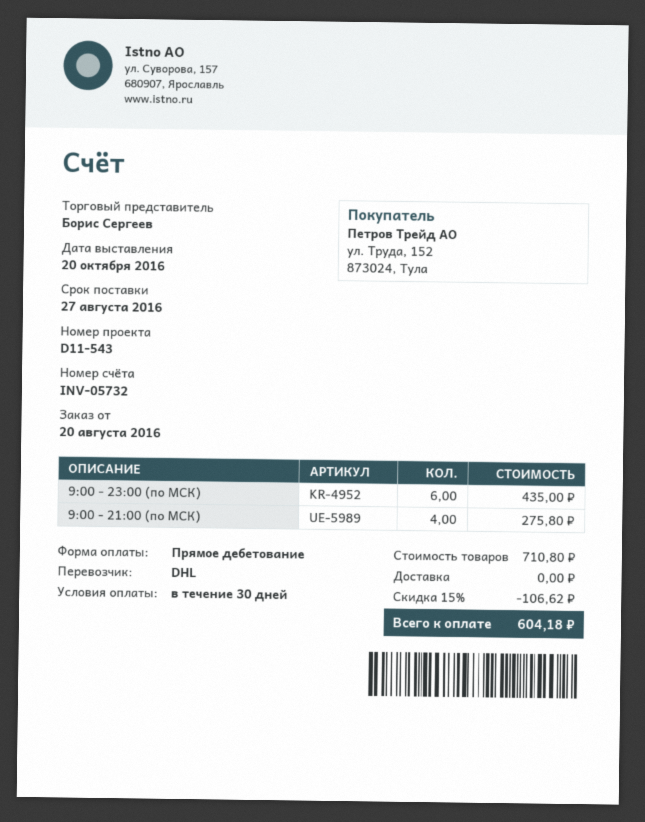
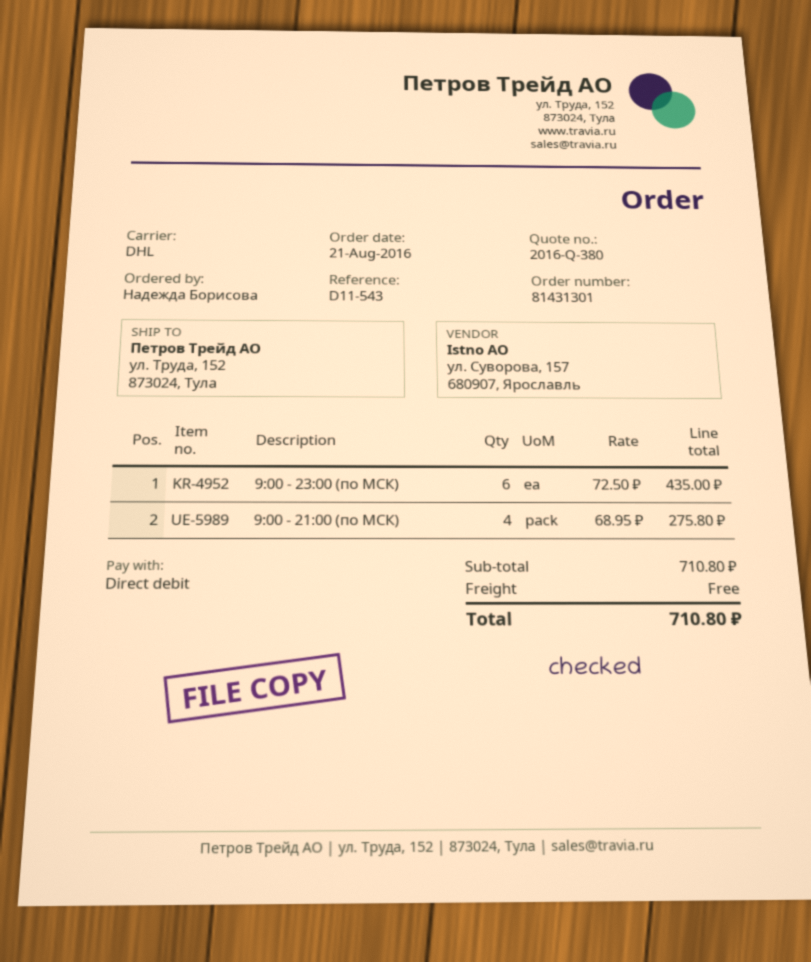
order date: 2016-08-20 -> 2016-08-21
discount: 15% = 106.62 -> none
total: 604.18 -> 710.80

